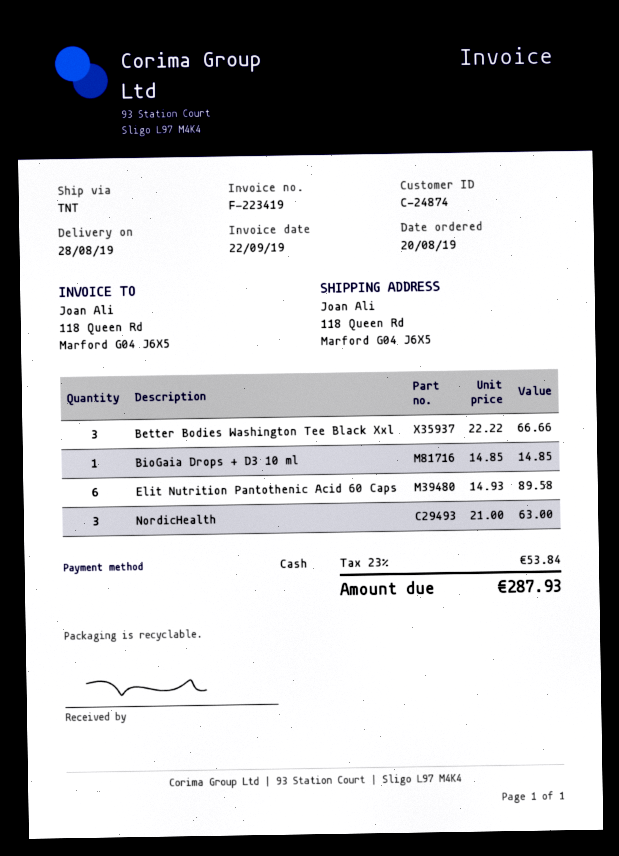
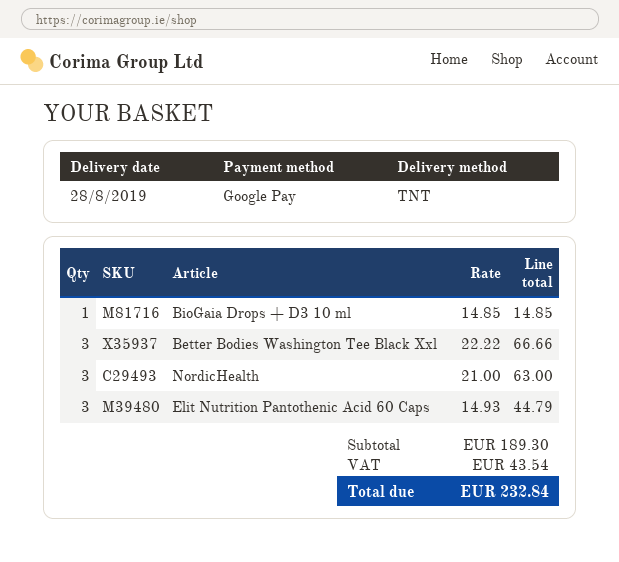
payment method: cash -> Google Pay
Elit Nutrition Pantothenic Acid 60 Caps: 6 x 14.93 = 89.58 -> 3 x 14.93 = 44.79
tax: 53.84 -> 43.54
total: 287.93 -> 232.84

